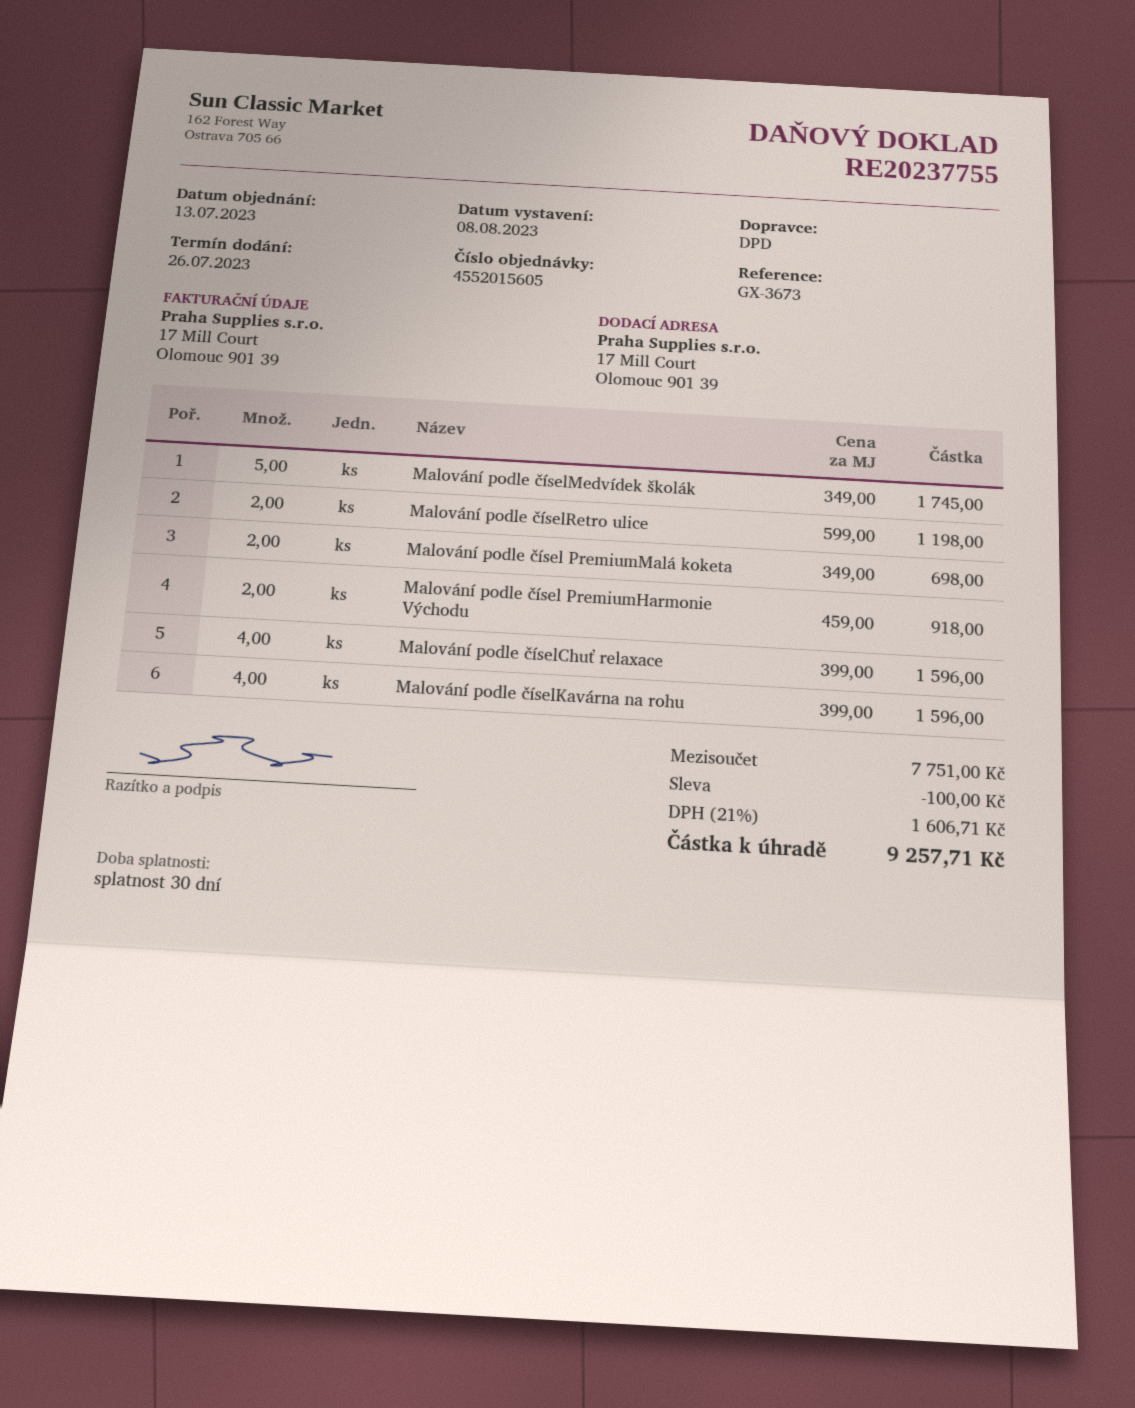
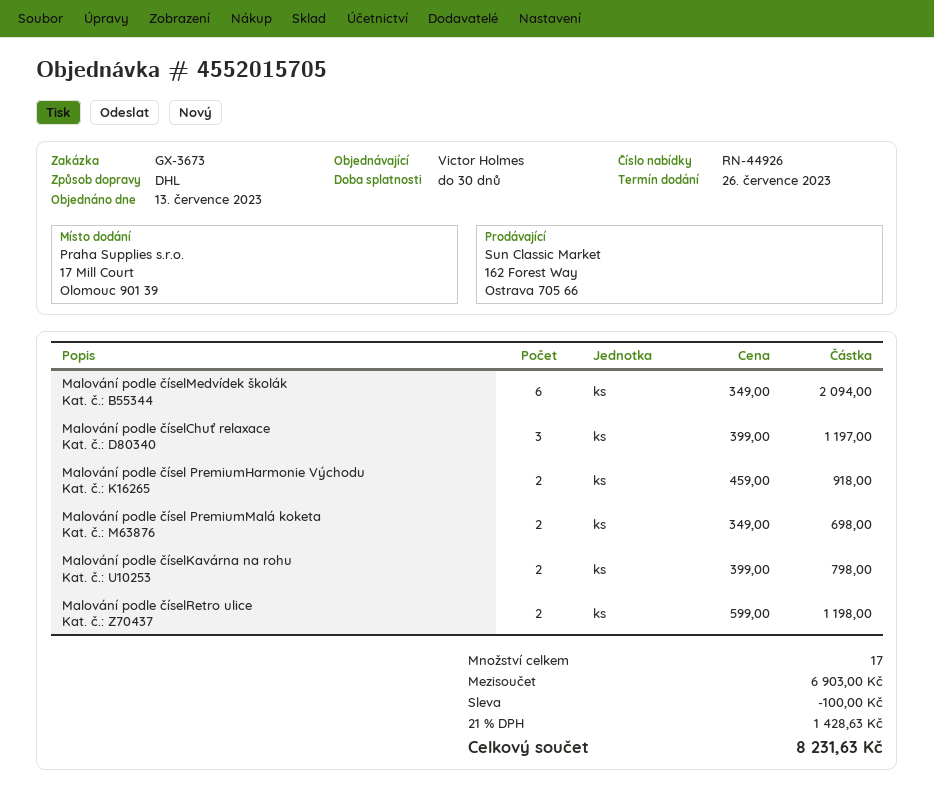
order number: 4552015605 -> 4552015705
shipping method: DPD -> DHL
Malování podle číselMedvídek školák: 5 x 349.00 = 1745.00 -> 6 x 349.00 = 2094.00
Malování podle číselChuť relaxace: 4 x 399.00 = 1596.00 -> 3 x 399.00 = 1197.00
Malování podle číselKavárna na rohu: 4 x 399.00 = 1596.00 -> 2 x 399.00 = 798.00
subtotal: 7751.00 -> 6903.00
tax: 21% = 1606.71 -> 21% = 1428.63
total: 9257.71 -> 8231.63

